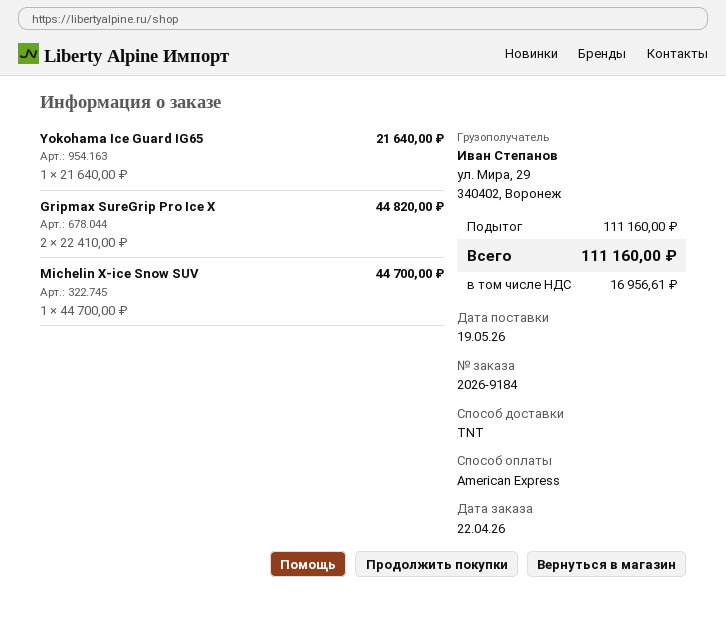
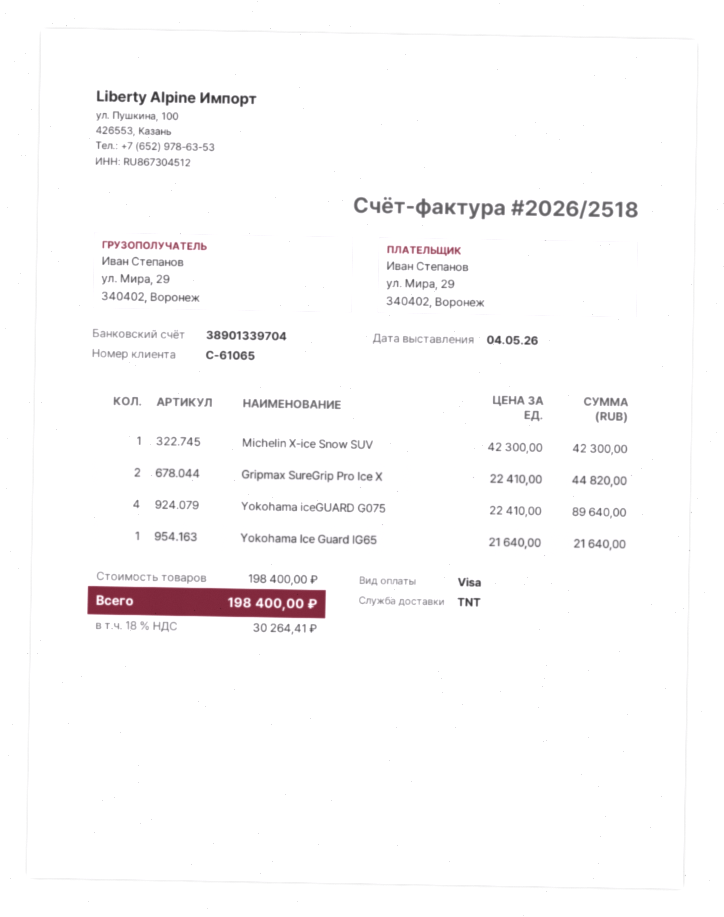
payment method: American Express -> Visa
Michelin X-ice Snow SUV: 1 x 44700.00 = 44700.00 -> 1 x 42300.00 = 42300.00
Yokohama iceGUARD G075: none -> 4 x 22410.00 = 89640.00
subtotal: 111160.00 -> 198400.00
tax: 16956.61 -> 30264.41
total: 111160.00 -> 198400.00

